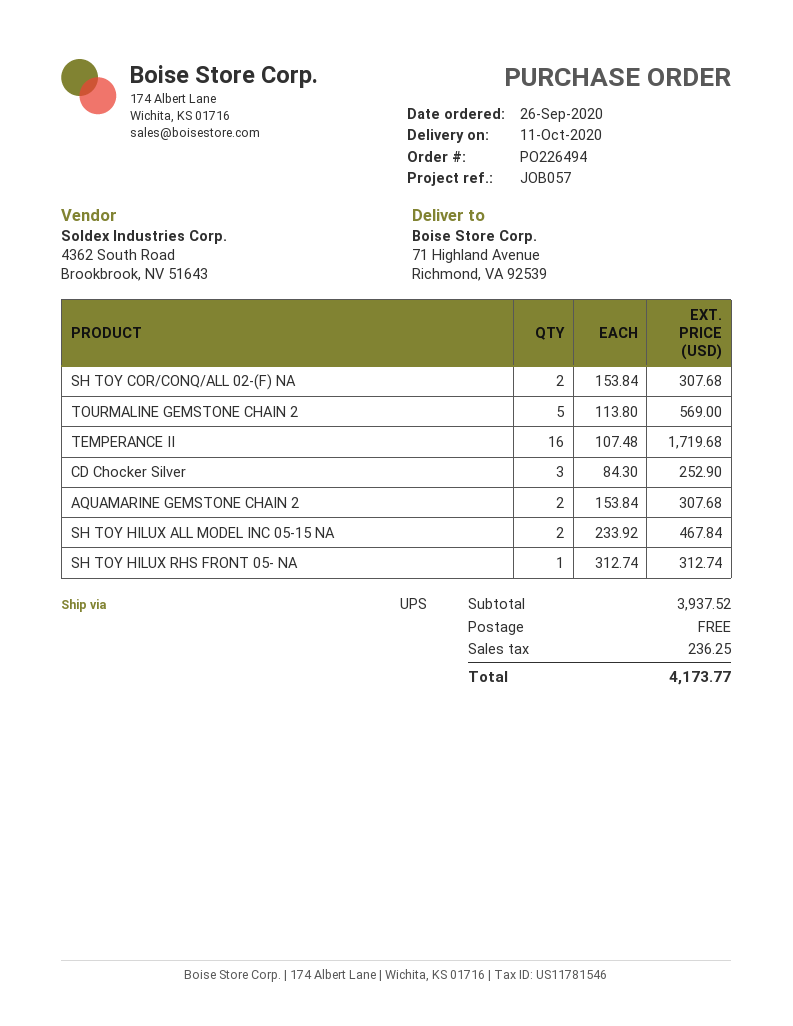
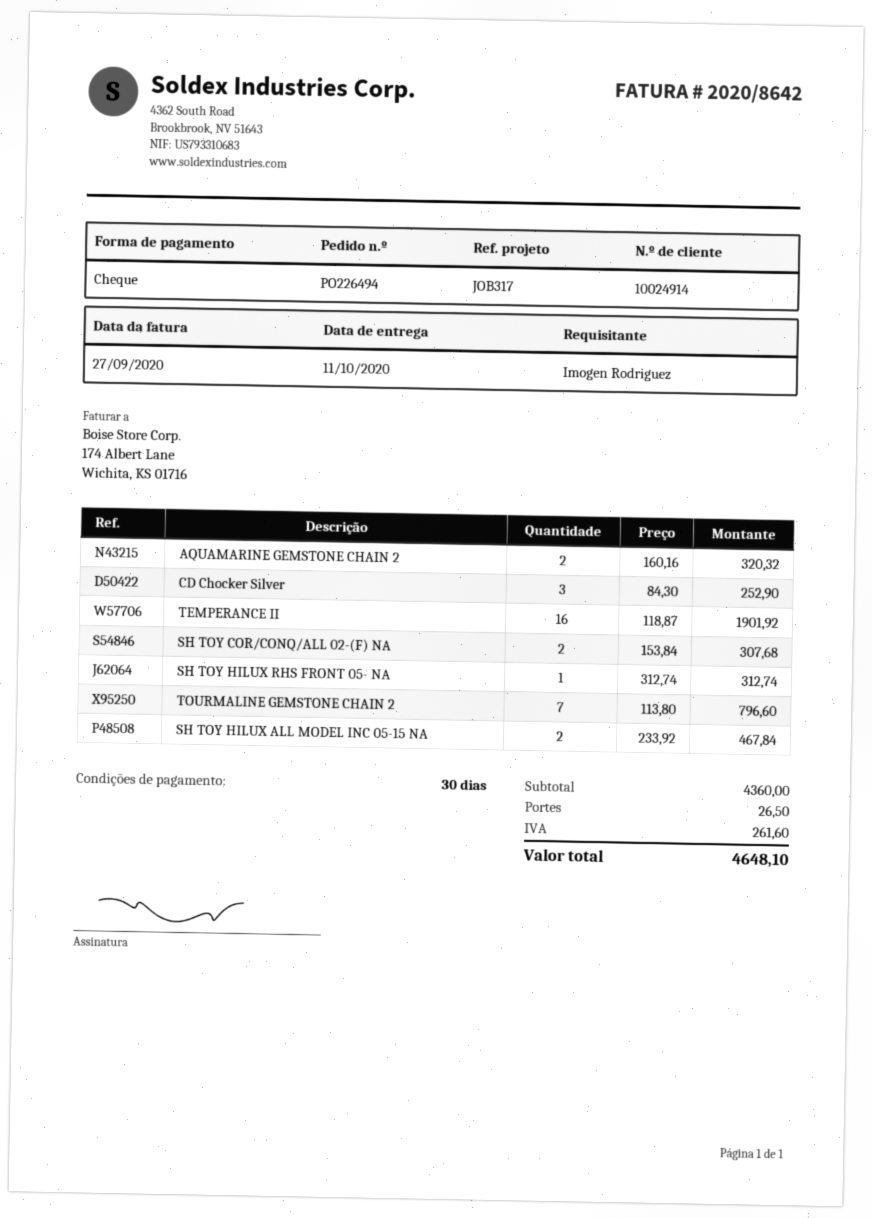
reference: JOB057 -> JOB317
TOURMALINE GEMSTONE CHAIN 2: 5 x 113.80 = 569.00 -> 7 x 113.80 = 796.60
TEMPERANCE II: 16 x 107.48 = 1719.68 -> 16 x 118.87 = 1901.92
AQUAMARINE GEMSTONE CHAIN 2: 2 x 153.84 = 307.68 -> 2 x 160.16 = 320.32
subtotal: 3937.52 -> 4360.00
shipping: 0.00 -> 26.50
tax: 236.25 -> 261.60
total: 4173.77 -> 4648.10

